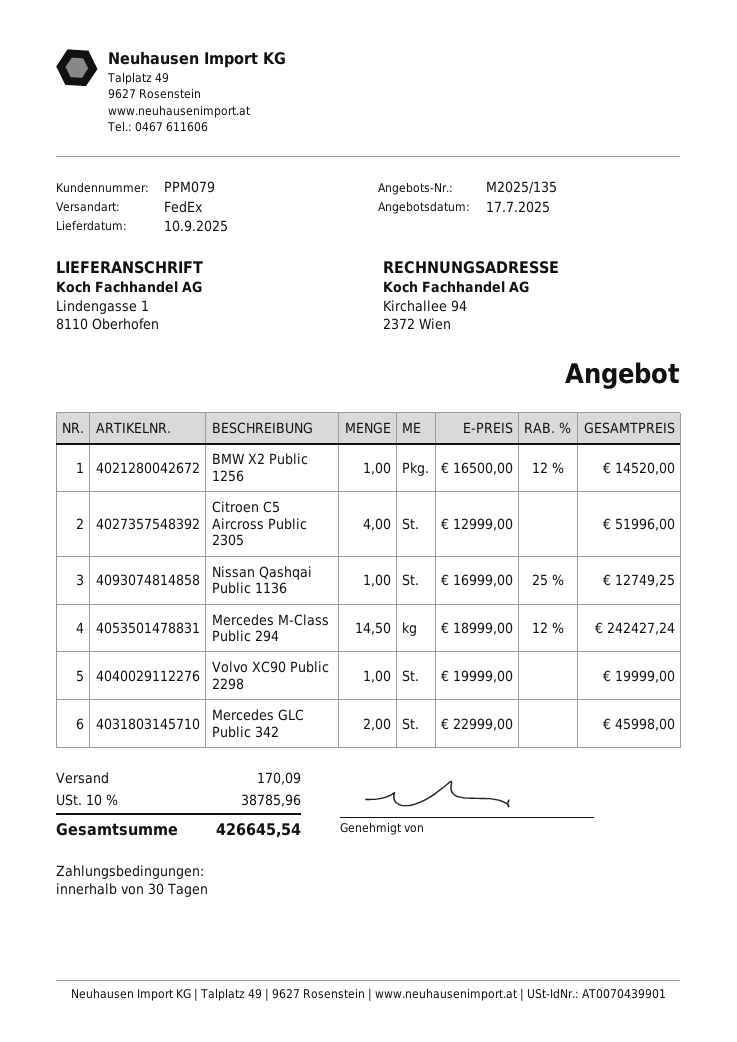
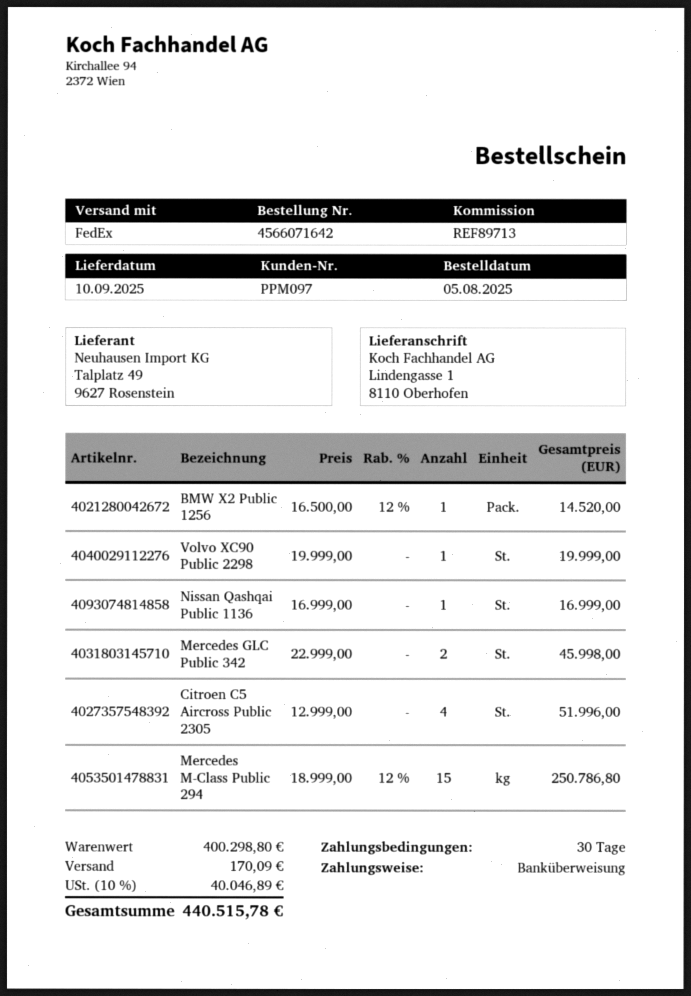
customer number: PPM079 -> PPM097
Nissan Qashqai Public 1136: 1 x 16999.00 - 25% = 12749.25 -> 1 x 16999.00 = 16999.00
Mercedes M-Class Public 294: 14.5 x 18999.00 - 12% = 242427.24 -> 15 x 18999.00 - 12% = 250786.80
tax: 10% = 38785.96 -> 10% = 40046.89
total: 426645.54 -> 440515.78

